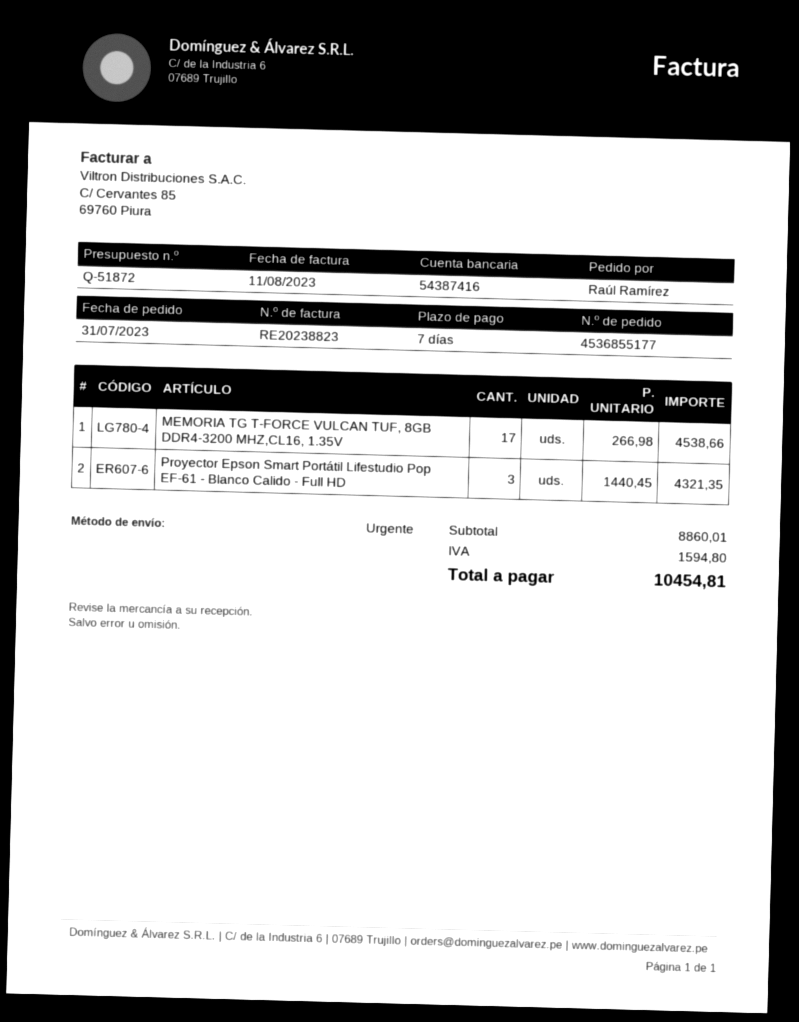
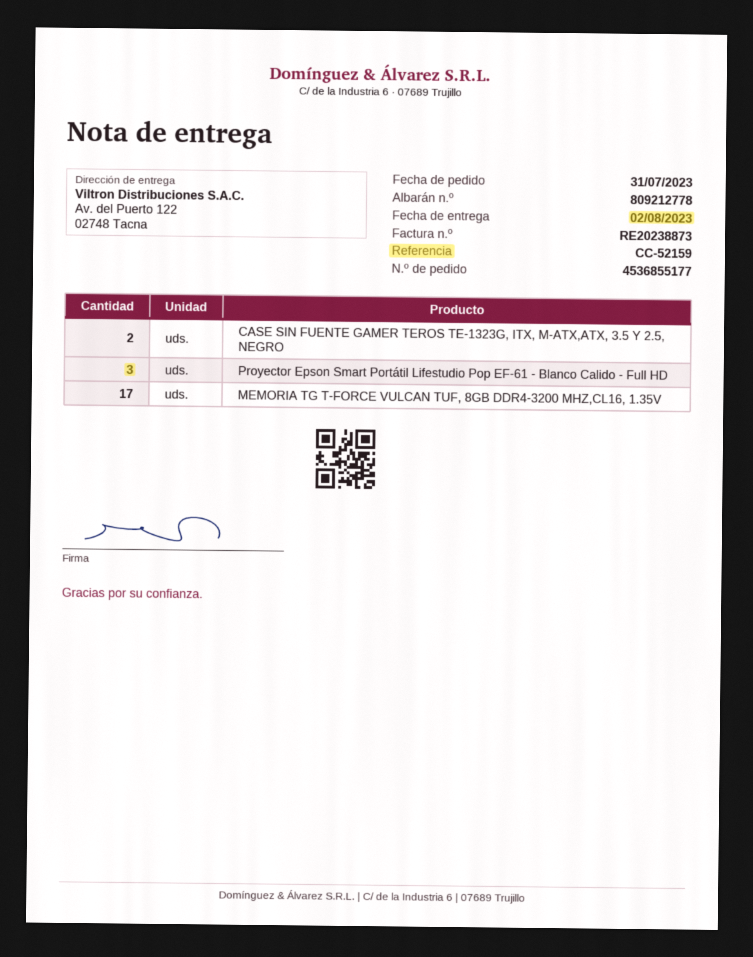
invoice number: RE20238823 -> RE20238873
CASE SIN FUENTE GAMER TEROS TE-1323G, ITX, M-ATX,ATX, 3.5 Y 2.5, NEGRO: none -> 2

